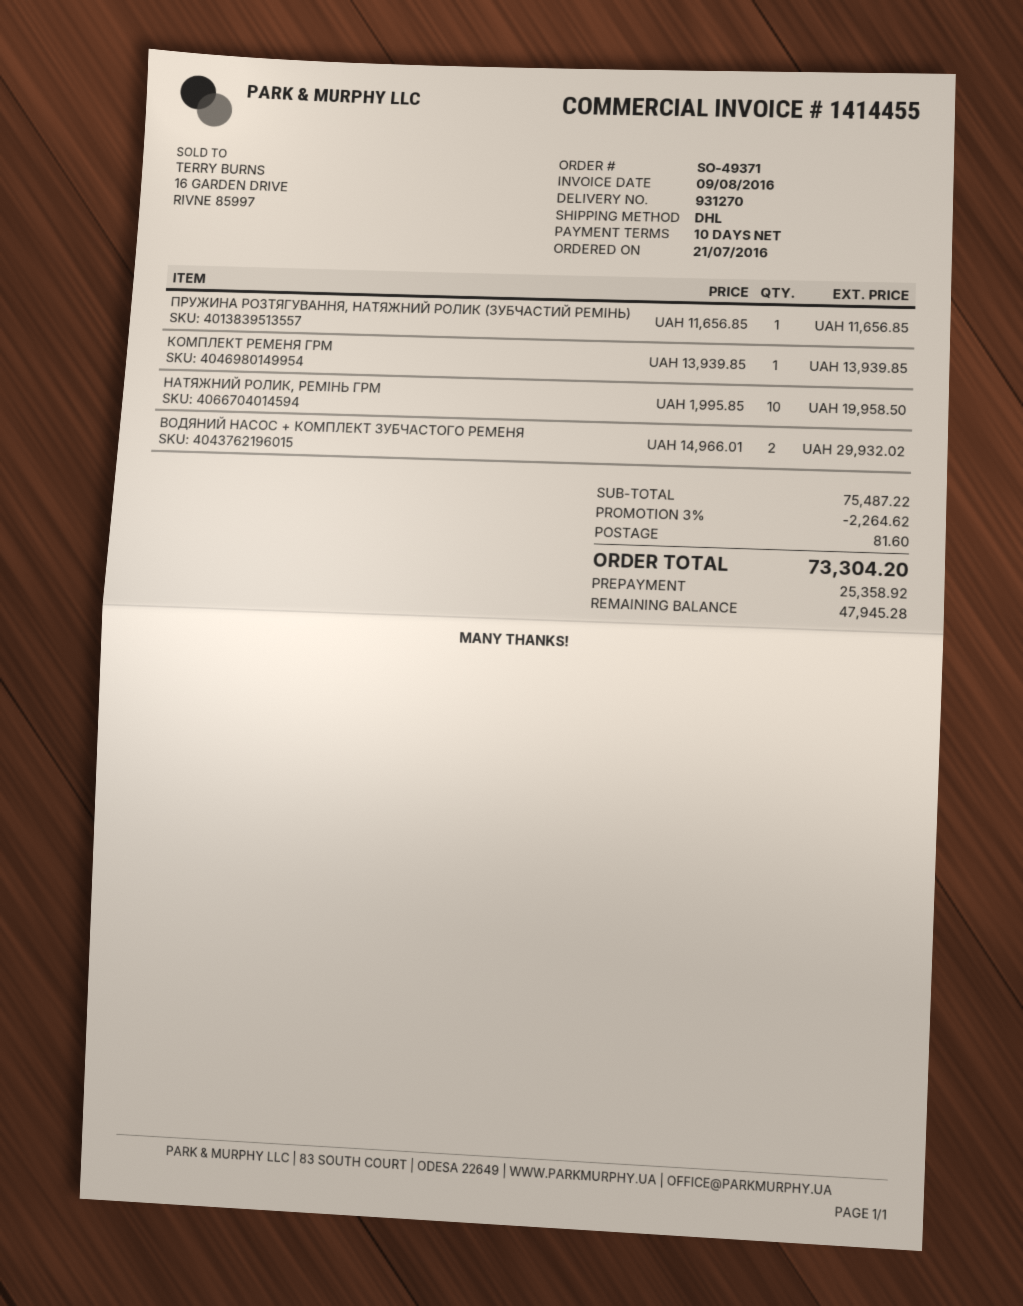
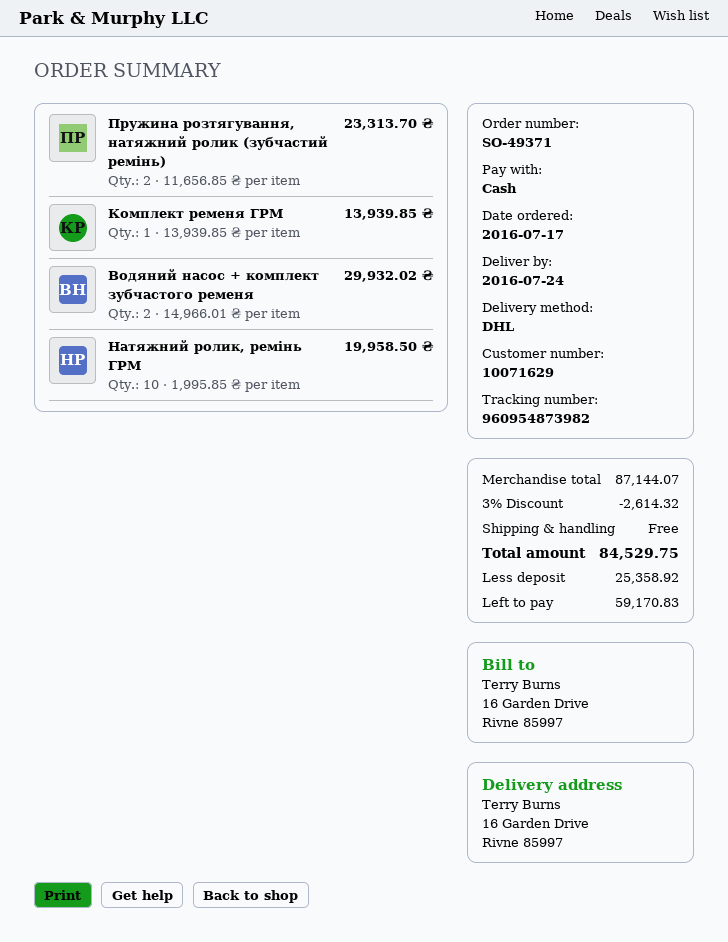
order date: 2016-07-21 -> 2016-07-17
ПРУЖИНА РОЗТЯГУВАННЯ, НАТЯЖНИЙ РОЛИК (ЗУБЧАСТИЙ РЕМІНЬ): 1 x 11656.85 = 11656.85 -> 2 x 11656.85 = 23313.70
subtotal: 75487.22 -> 87144.07
discount: 3% = 2264.62 -> 3% = 2614.32
shipping: 81.60 -> 0.00
total: 73304.20 -> 84529.75
balance: 47945.28 -> 59170.83

